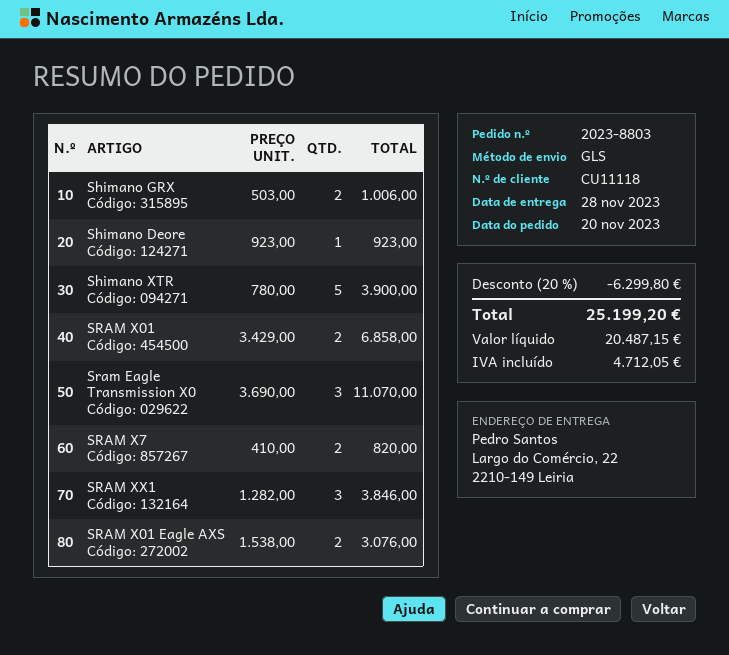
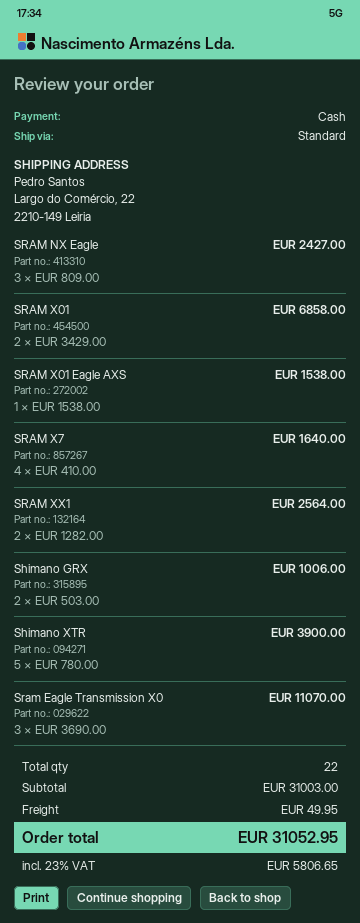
shipping method: GLS -> standard
Shimano Deore: 1 x 923.00 = 923.00 -> none
SRAM X7: 2 x 410.00 = 820.00 -> 4 x 410.00 = 1640.00
SRAM XX1: 3 x 1282.00 = 3846.00 -> 2 x 1282.00 = 2564.00
SRAM X01 Eagle AXS: 2 x 1538.00 = 3076.00 -> 1 x 1538.00 = 1538.00
SRAM NX Eagle: none -> 3 x 809.00 = 2427.00
discount: 20% = 6299.80 -> none
shipping: none -> 49.95
tax: 4712.05 -> 5806.65
total: 25199.20 -> 31052.95

